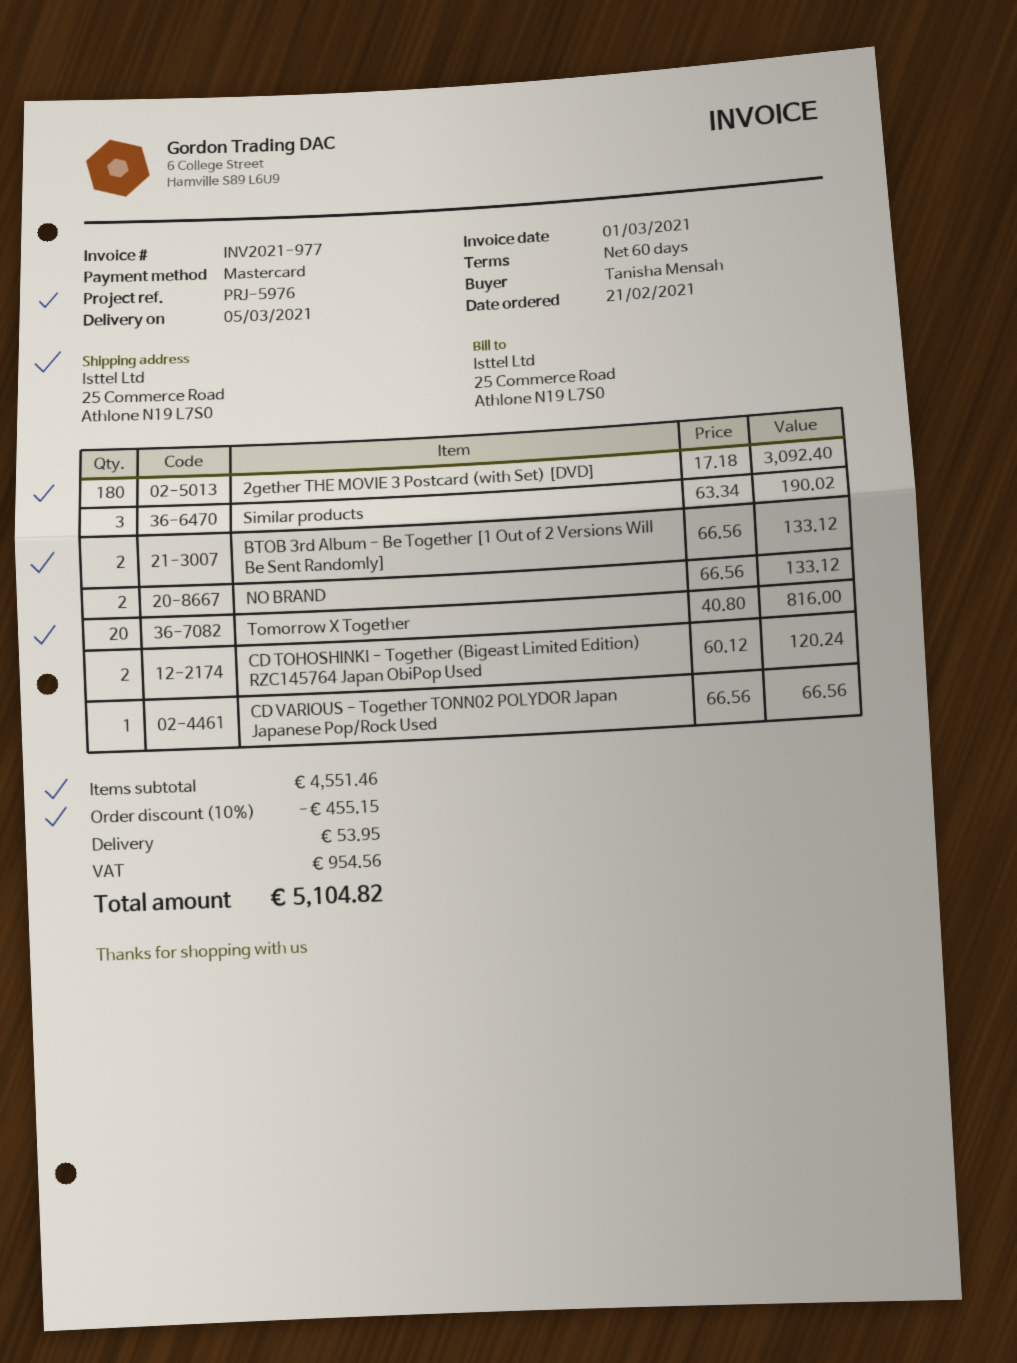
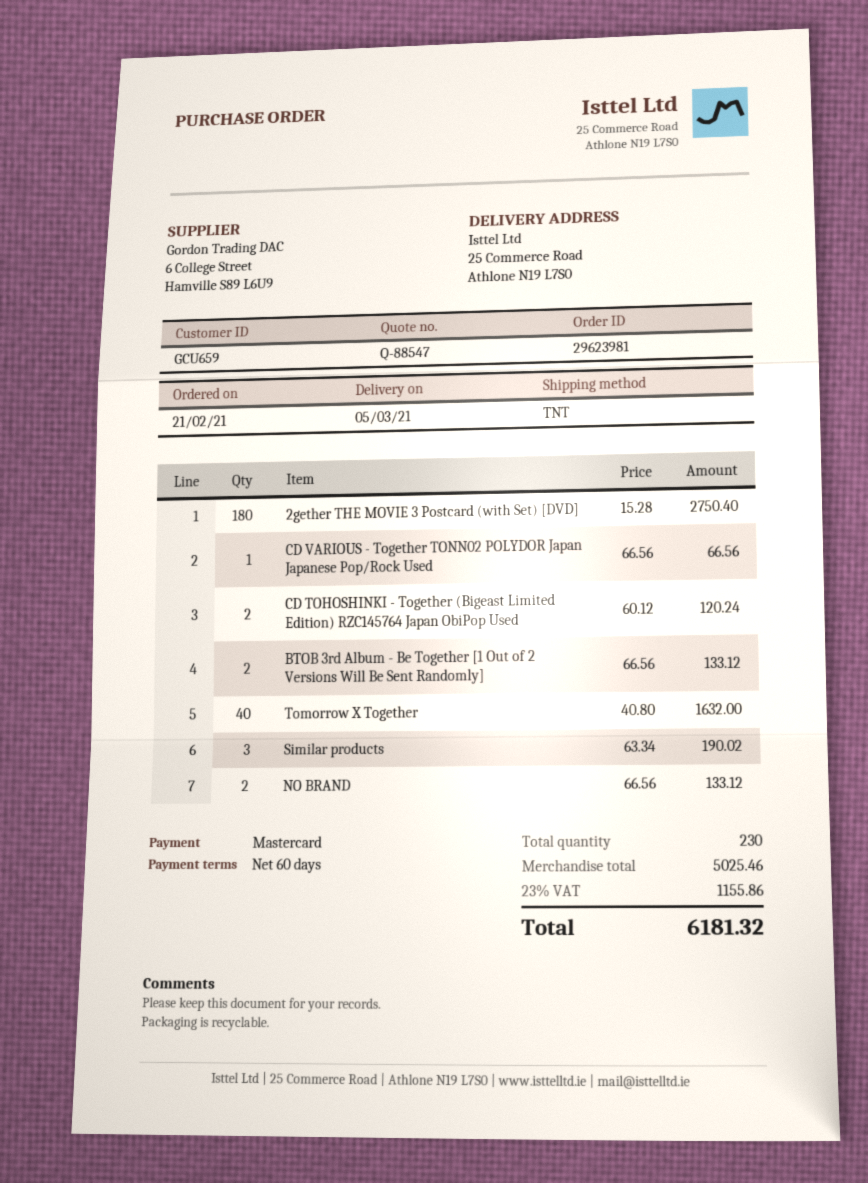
2gether THE MOVIE 3 Postcard (with Set) [DVD]: 180 x 17.18 = 3092.40 -> 180 x 15.28 = 2750.40
Tomorrow X Together: 20 x 40.80 = 816.00 -> 40 x 40.80 = 1632.00
subtotal: 4551.46 -> 5025.46
discount: 10% = 455.15 -> none
shipping: 53.95 -> none
tax: 954.56 -> 1155.86
total: 5104.82 -> 6181.32

